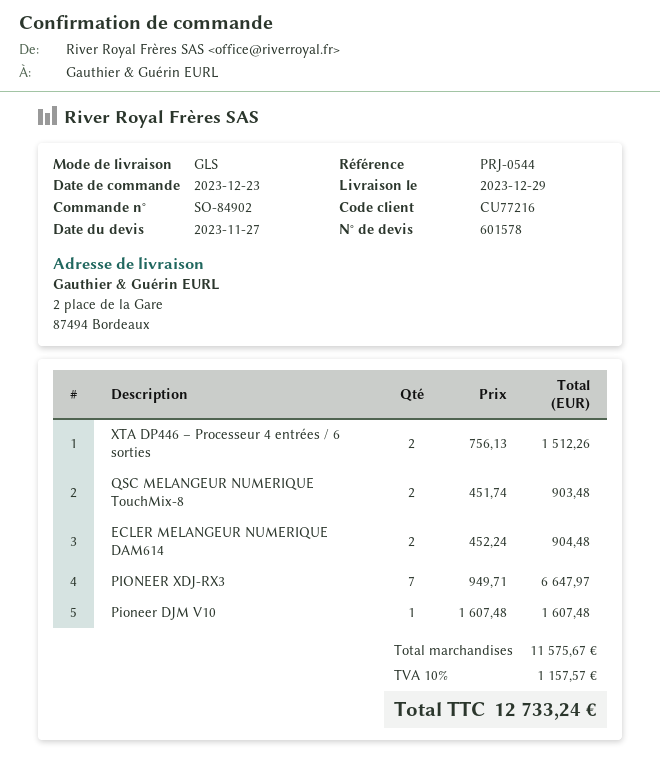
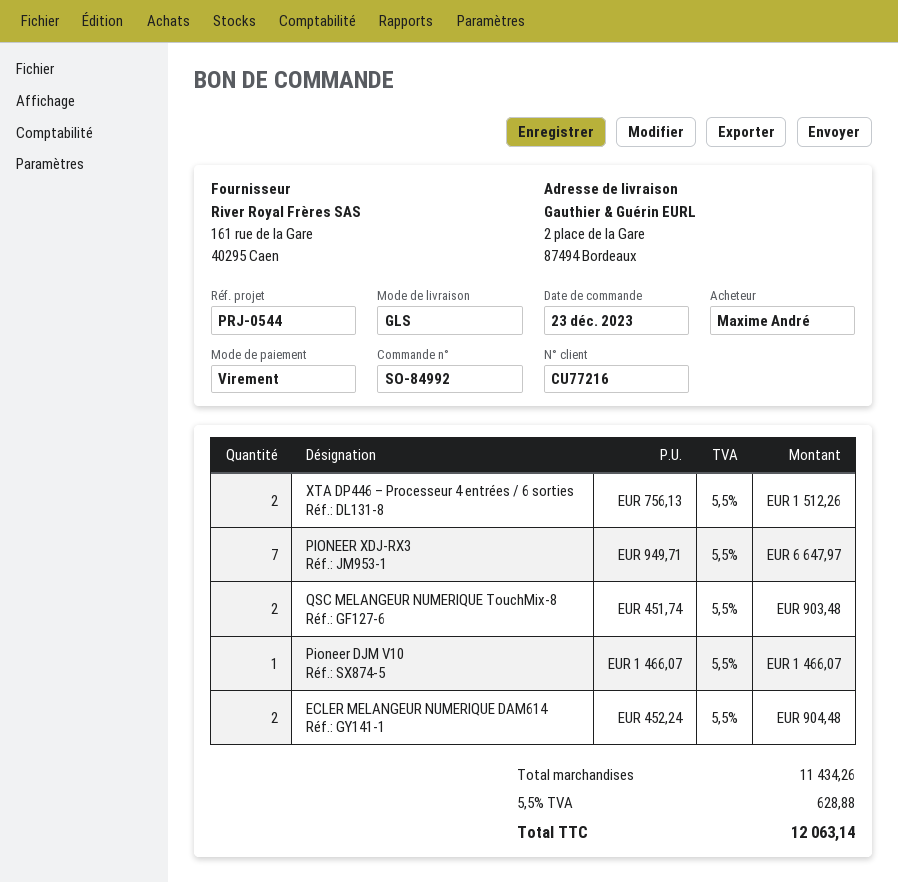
order number: SO-84902 -> SO-84992
Pioneer DJM V10: 1 x 1607.48 = 1607.48 -> 1 x 1466.07 = 1466.07
subtotal: 11575.67 -> 11434.26
tax: 10% = 1157.57 -> 5.5% = 628.88
total: 12733.24 -> 12063.14

